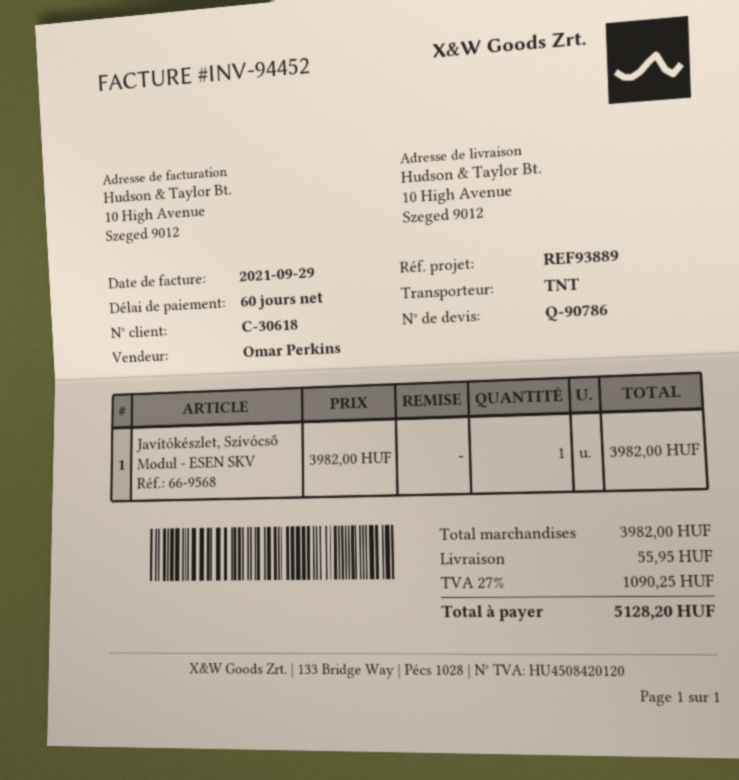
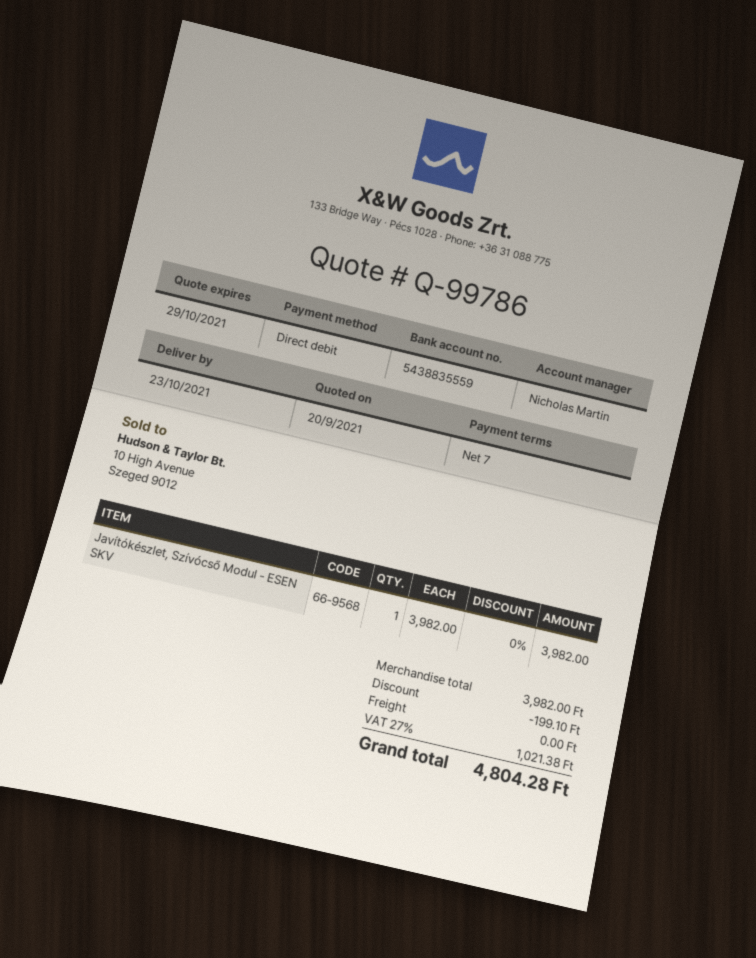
quote number: Q-90786 -> Q-99786
payment terms: 60 days -> 7 days
sales rep: Omar Perkins -> Nicholas Martin
discount: none -> 199.10
shipping: 55.95 -> 0.00
tax: 27% = 1090.25 -> 27% = 1021.38
total: 5128.20 -> 4804.28

